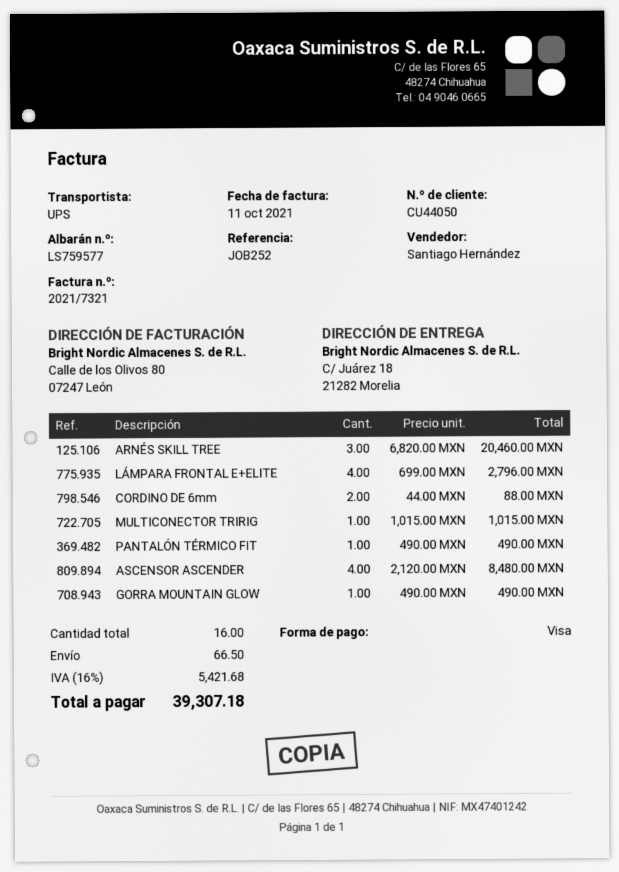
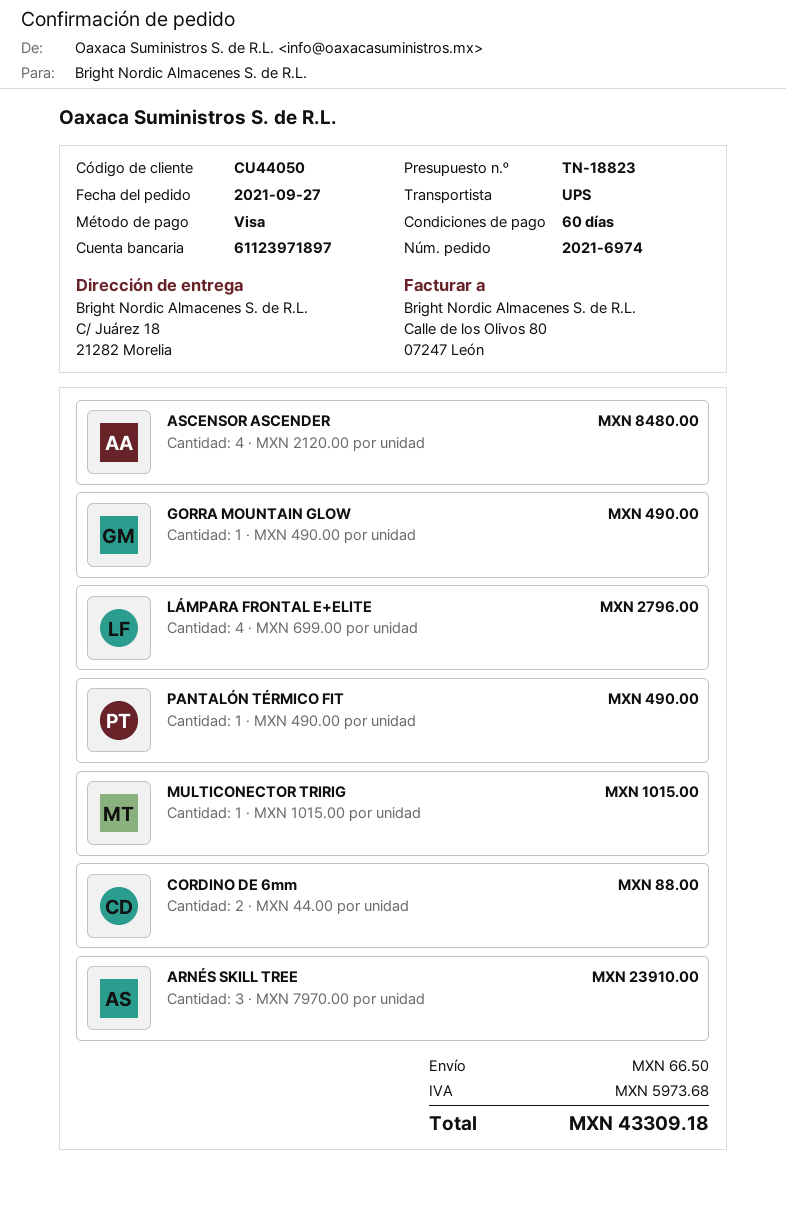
ARNÉS SKILL TREE: 3 x 6820.00 = 20460.00 -> 3 x 7970.00 = 23910.00
tax: 5421.68 -> 5973.68
total: 39307.18 -> 43309.18

